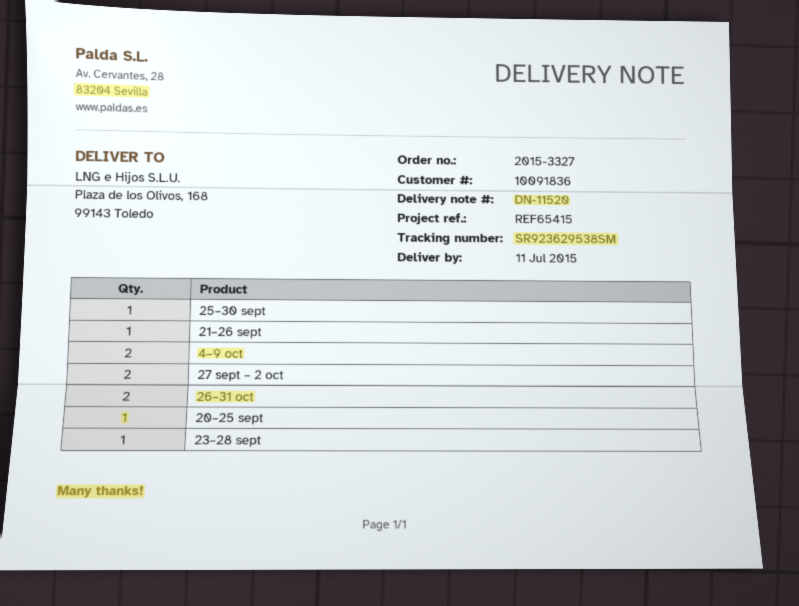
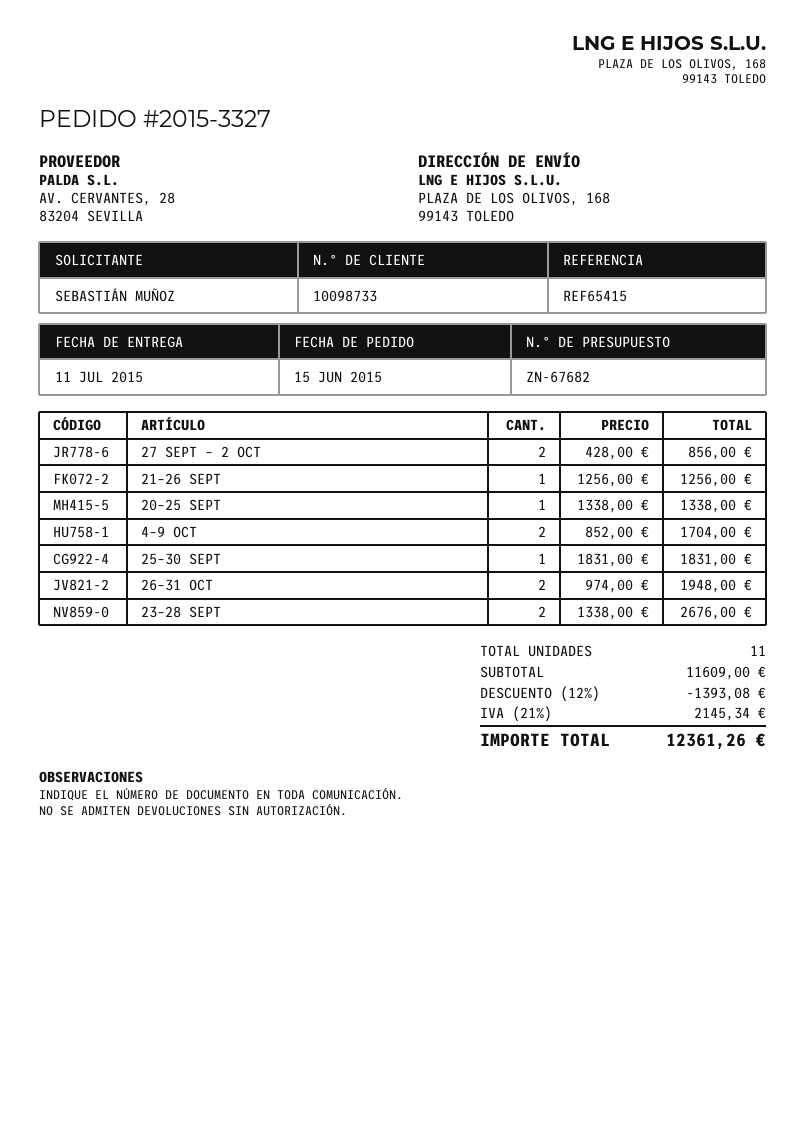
customer number: 10091836 -> 10098733
23–28 sept: 1 -> 2

